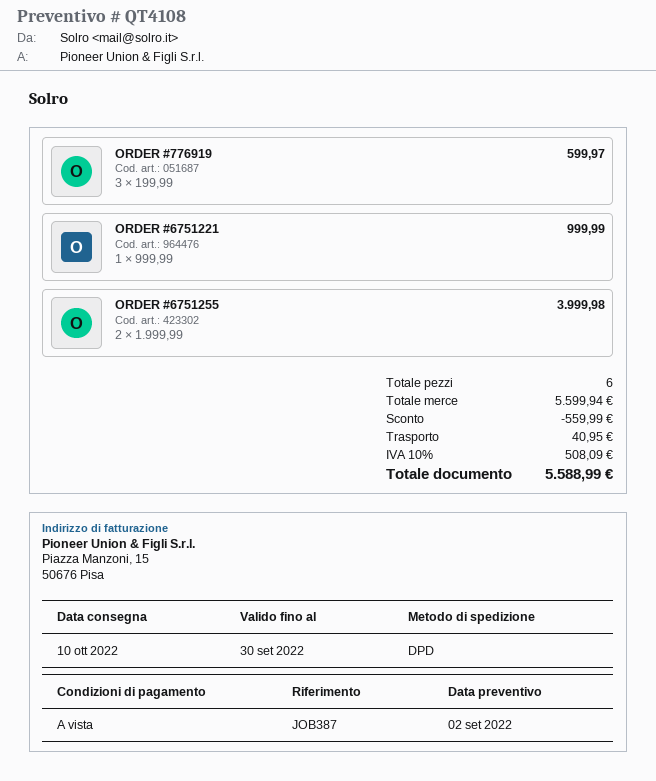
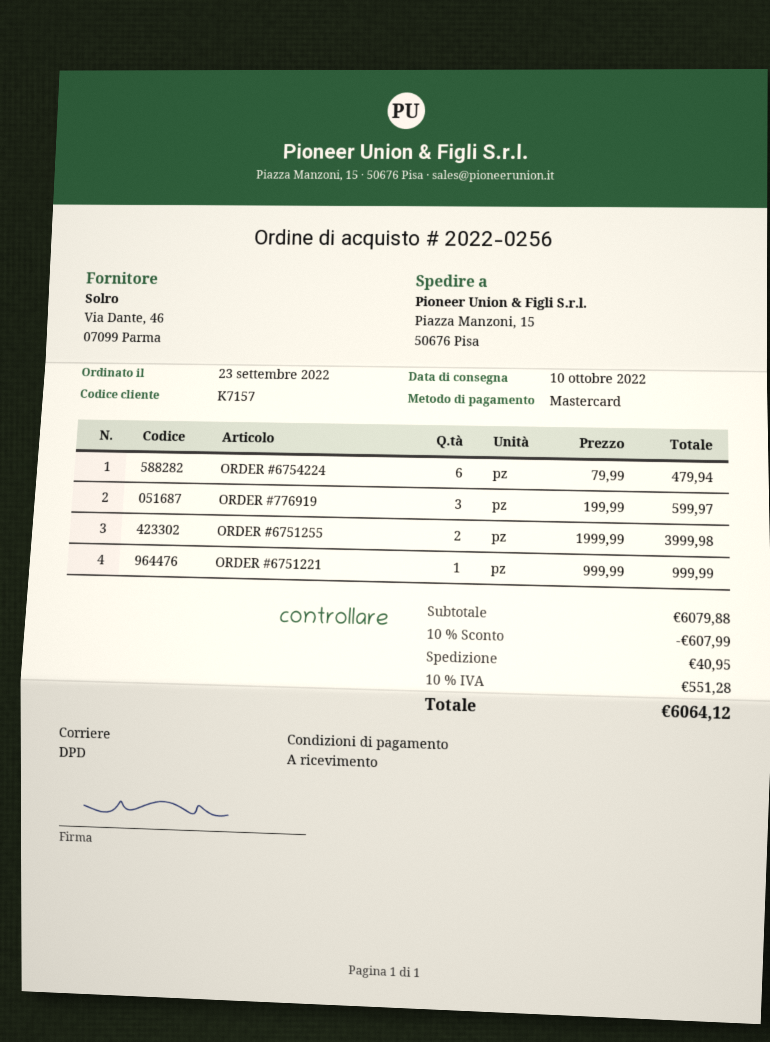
ORDER #6754224: none -> 6 x 79.99 = 479.94
subtotal: 5599.94 -> 6079.88
discount: 559.99 -> 607.99
tax: 10% = 508.09 -> 10% = 551.28
total: 5588.99 -> 6064.12

